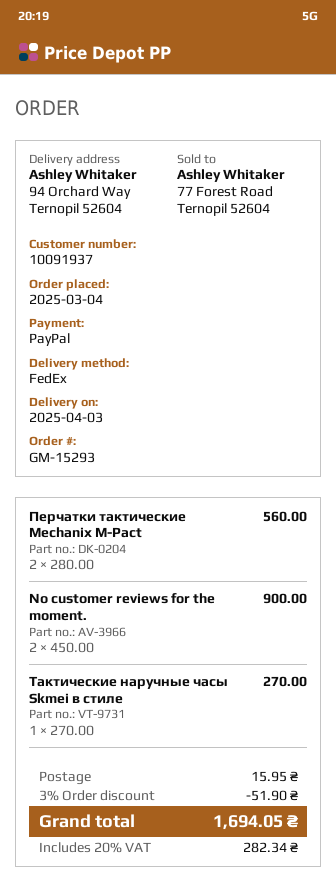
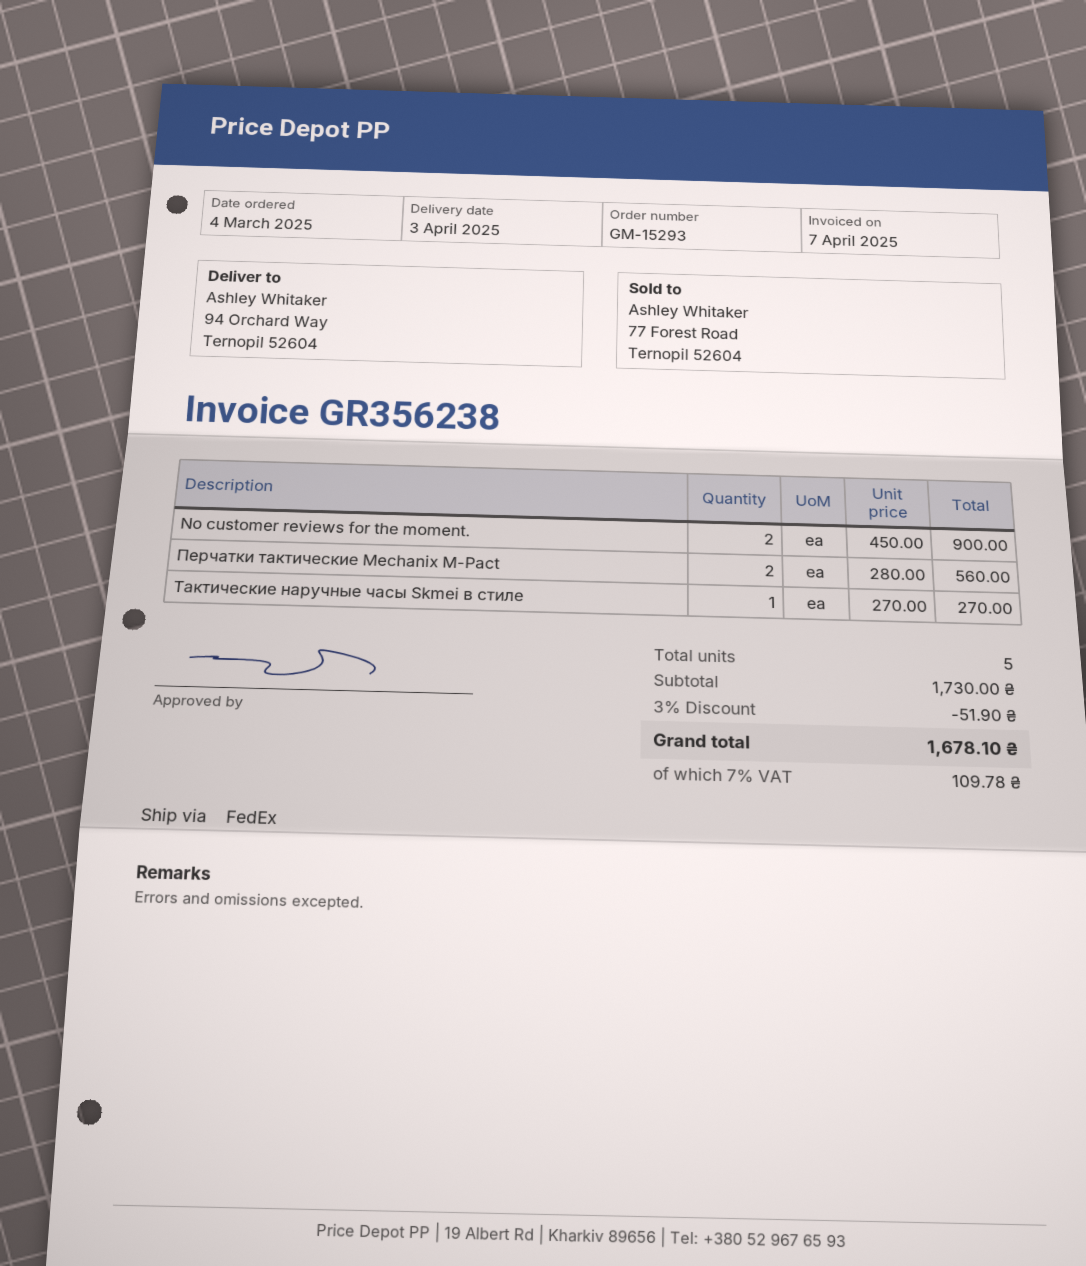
shipping: 15.95 -> none
tax: 20% = 282.34 -> 7% = 109.78
total: 1694.05 -> 1678.10

